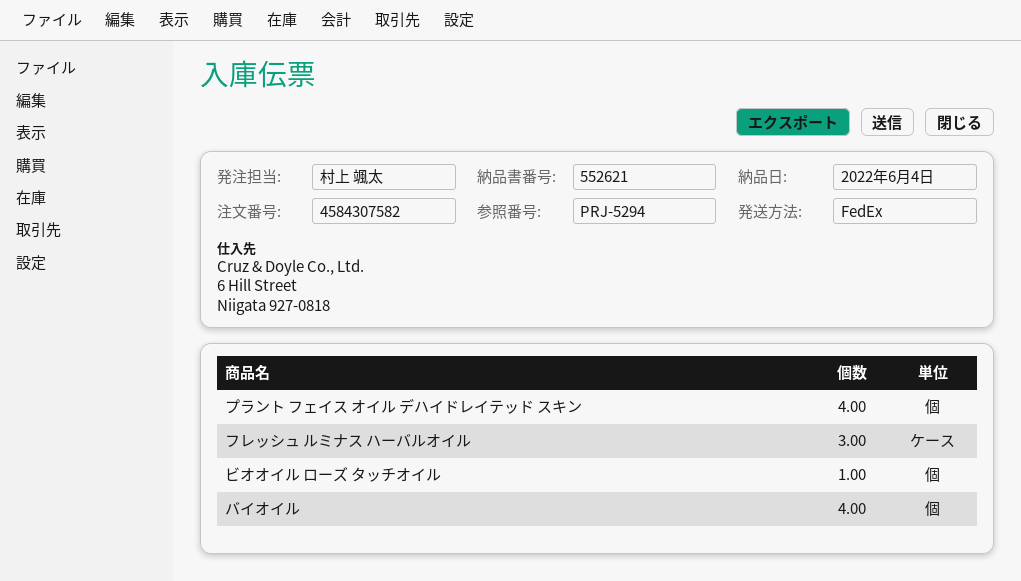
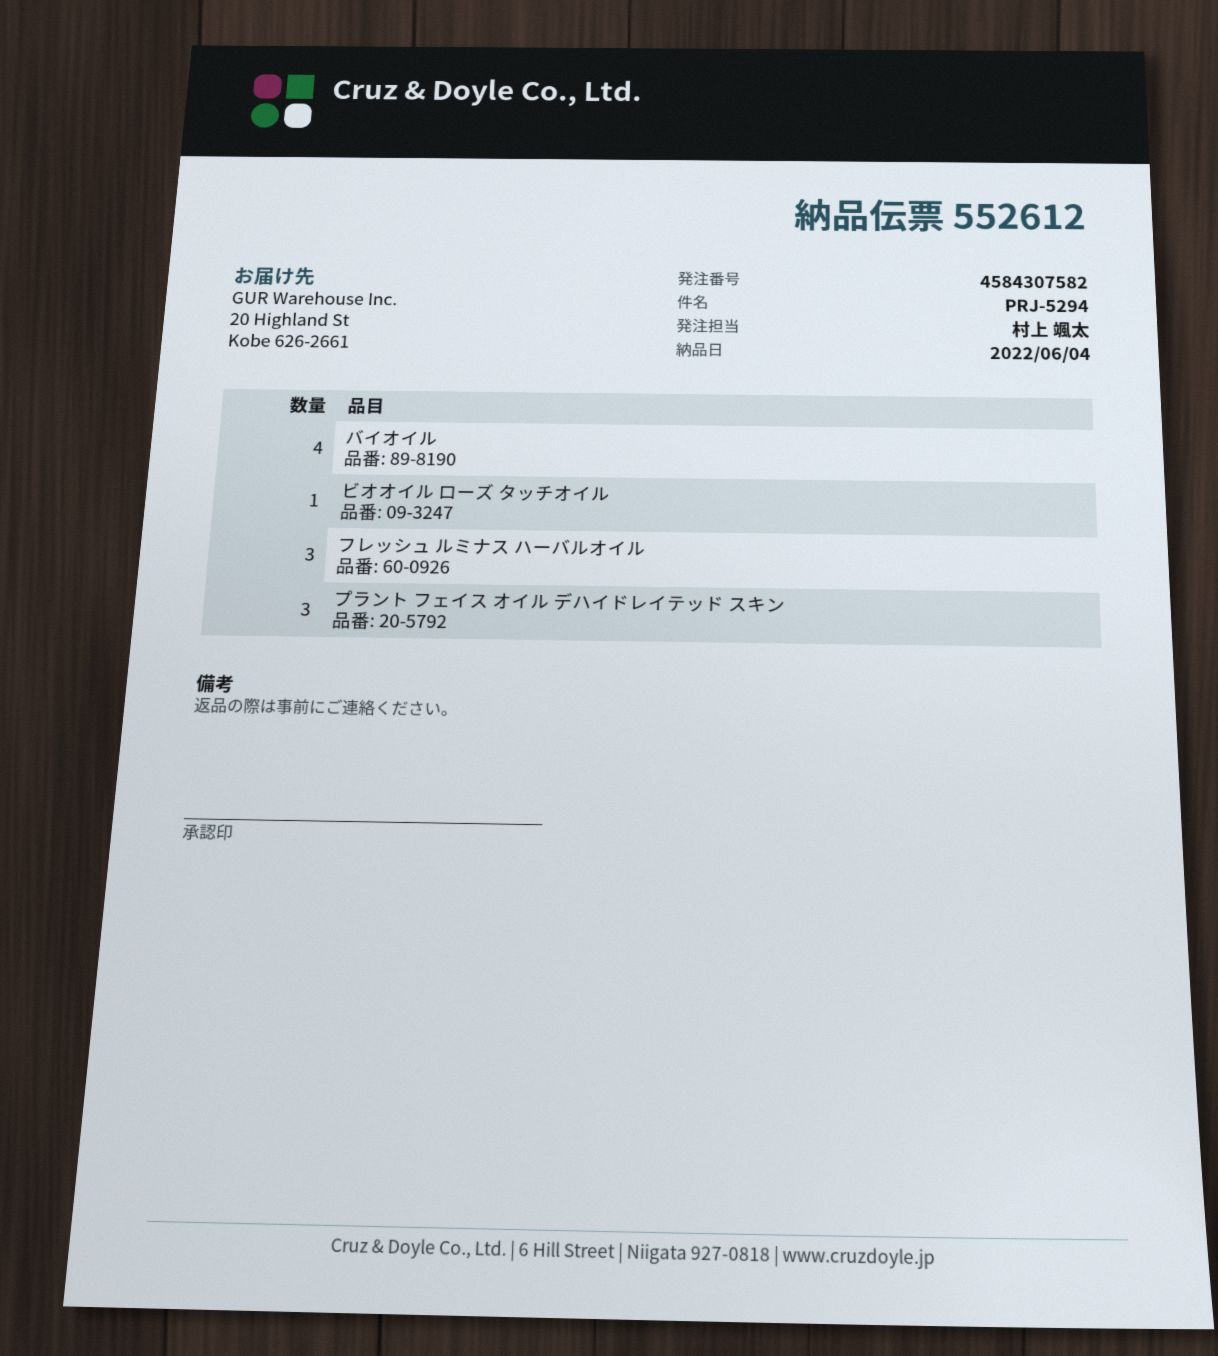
delivery note number: 552621 -> 552612
プラント フェイス オイル デハイドレイテッド スキン: 4 -> 3

